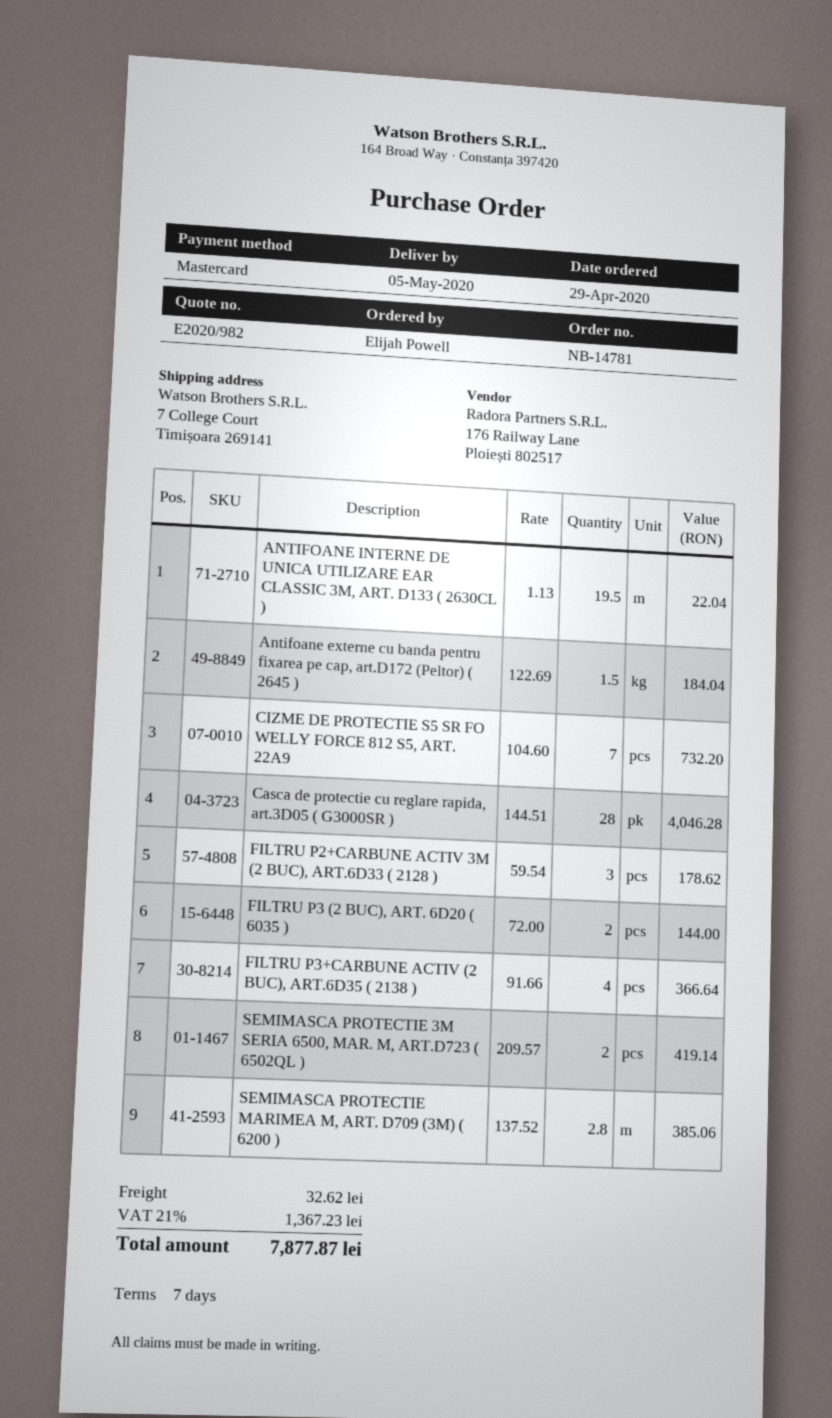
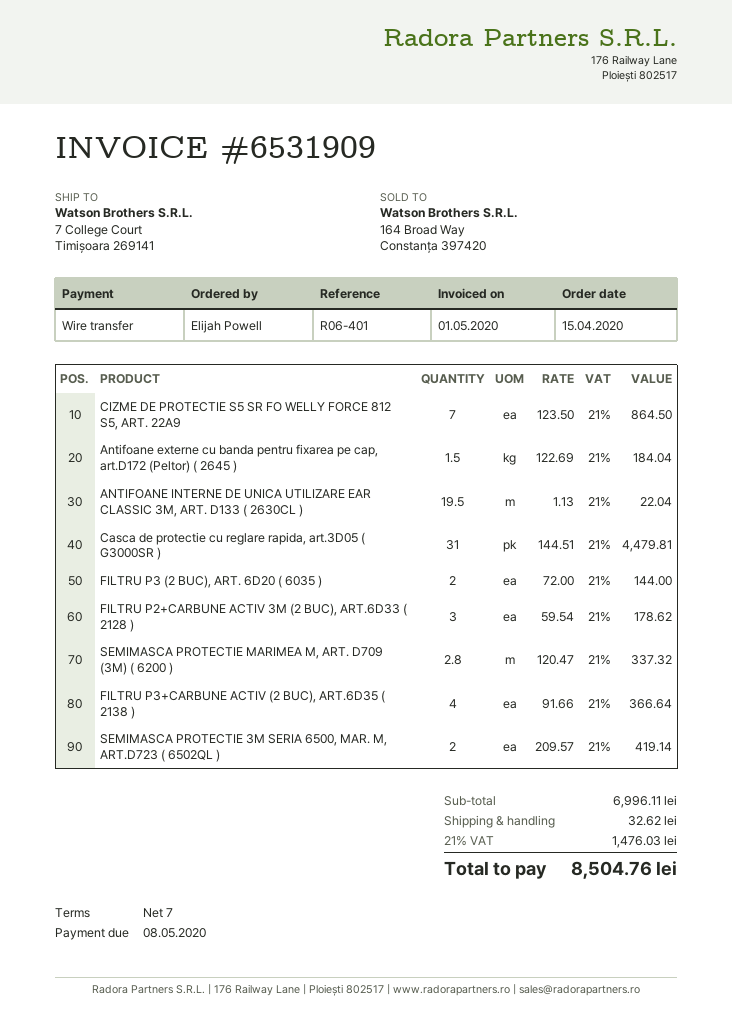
order date: 2020-04-29 -> 2020-04-15
payment method: Mastercard -> bank transfer
CIZME DE PROTECTIE S5 SR FO WELLY FORCE 812 S5, ART. 22A9: 7 x 104.60 = 732.20 -> 7 x 123.50 = 864.50
Casca de protectie cu reglare rapida, art.3D05 ( G3000SR ): 28 x 144.51 = 4046.28 -> 31 x 144.51 = 4479.81
SEMIMASCA PROTECTIE MARIMEA M, ART. D709 (3M) ( 6200 ): 2.8 x 137.52 = 385.06 -> 2.8 x 120.47 = 337.32
tax: 21% = 1367.23 -> 21% = 1476.03
total: 7877.87 -> 8504.76

